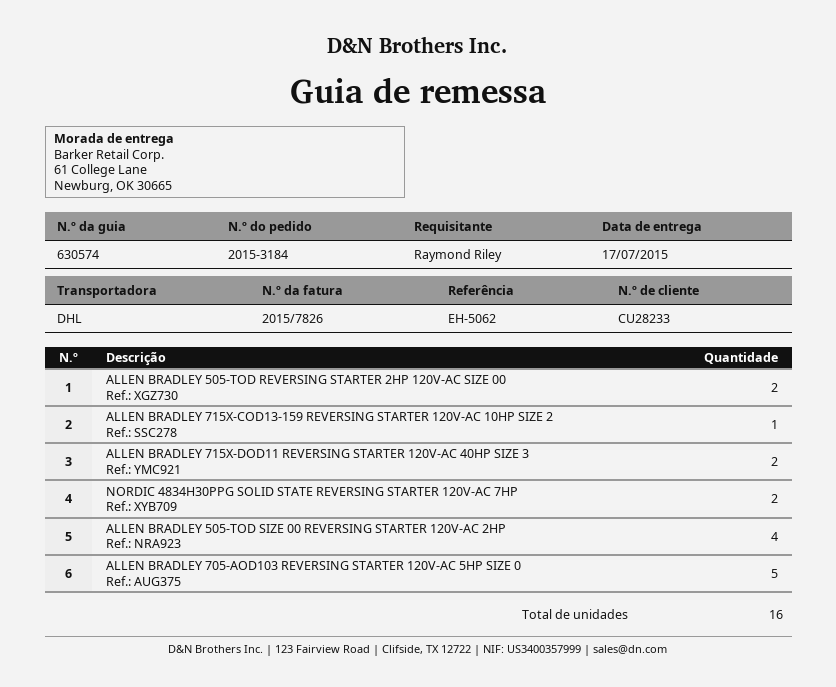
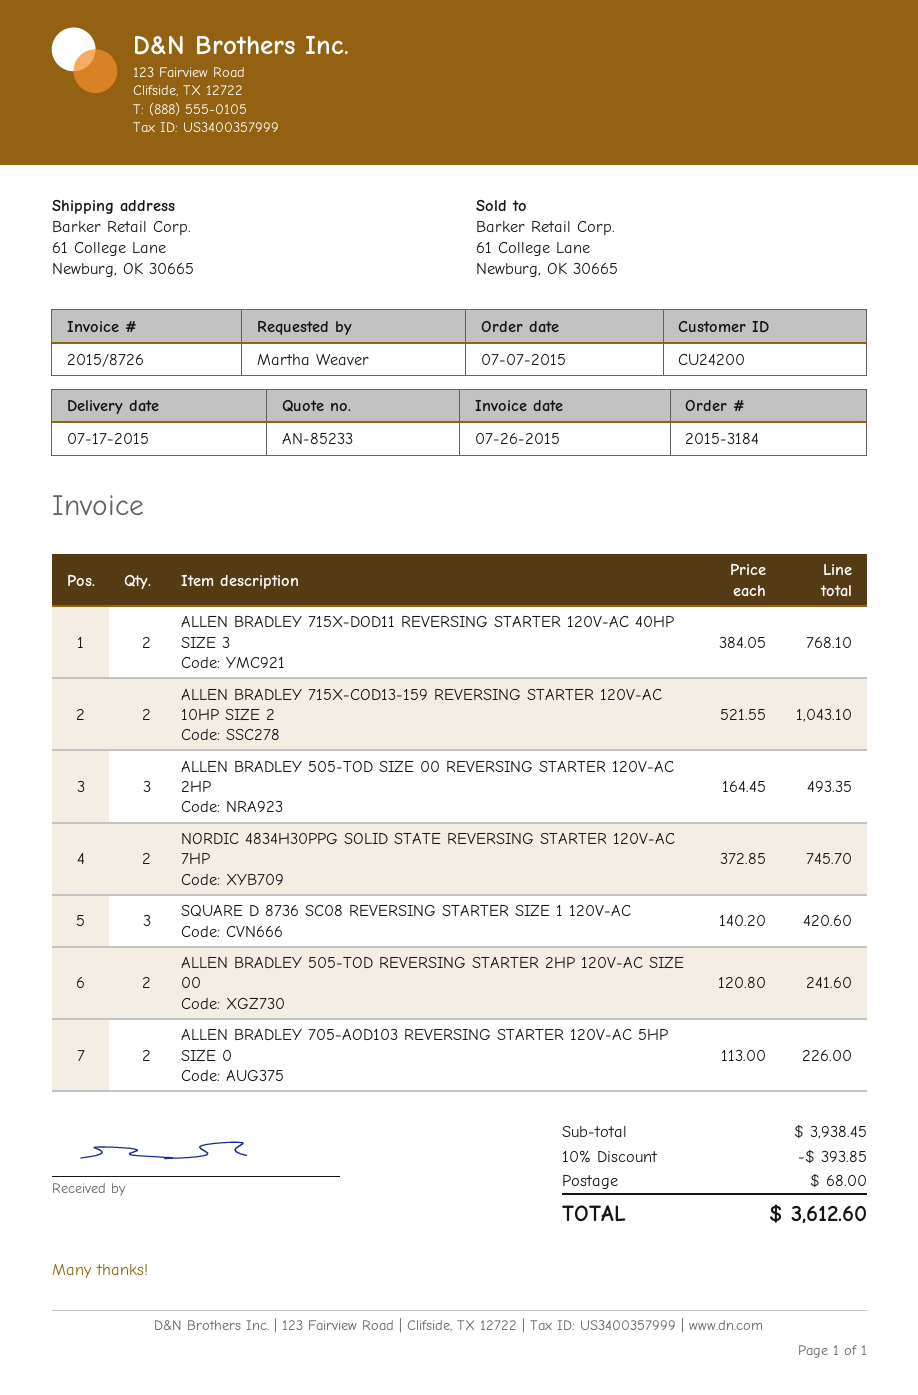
invoice number: 2015/7826 -> 2015/8726
customer number: CU28233 -> CU24200
ordered by: Raymond Riley -> Martha Weaver
ALLEN BRADLEY 715X-COD13-159 REVERSING STARTER 120V-AC 10HP SIZE 2: 1 -> 2
ALLEN BRADLEY 505-TOD SIZE 00 REVERSING STARTER 120V-AC 2HP: 4 -> 3
ALLEN BRADLEY 705-AOD103 REVERSING STARTER 120V-AC 5HP SIZE 0: 5 -> 2
SQUARE D 8736 SC08 REVERSING STARTER SIZE 1 120V-AC: none -> 3

